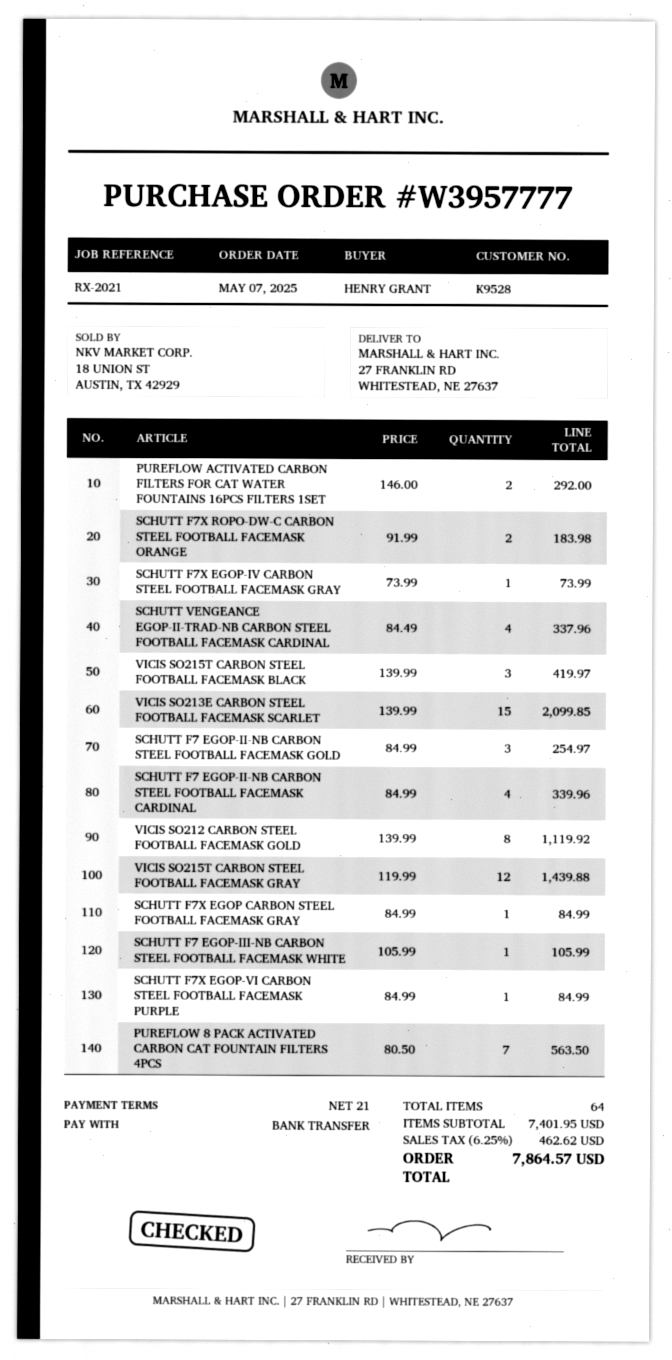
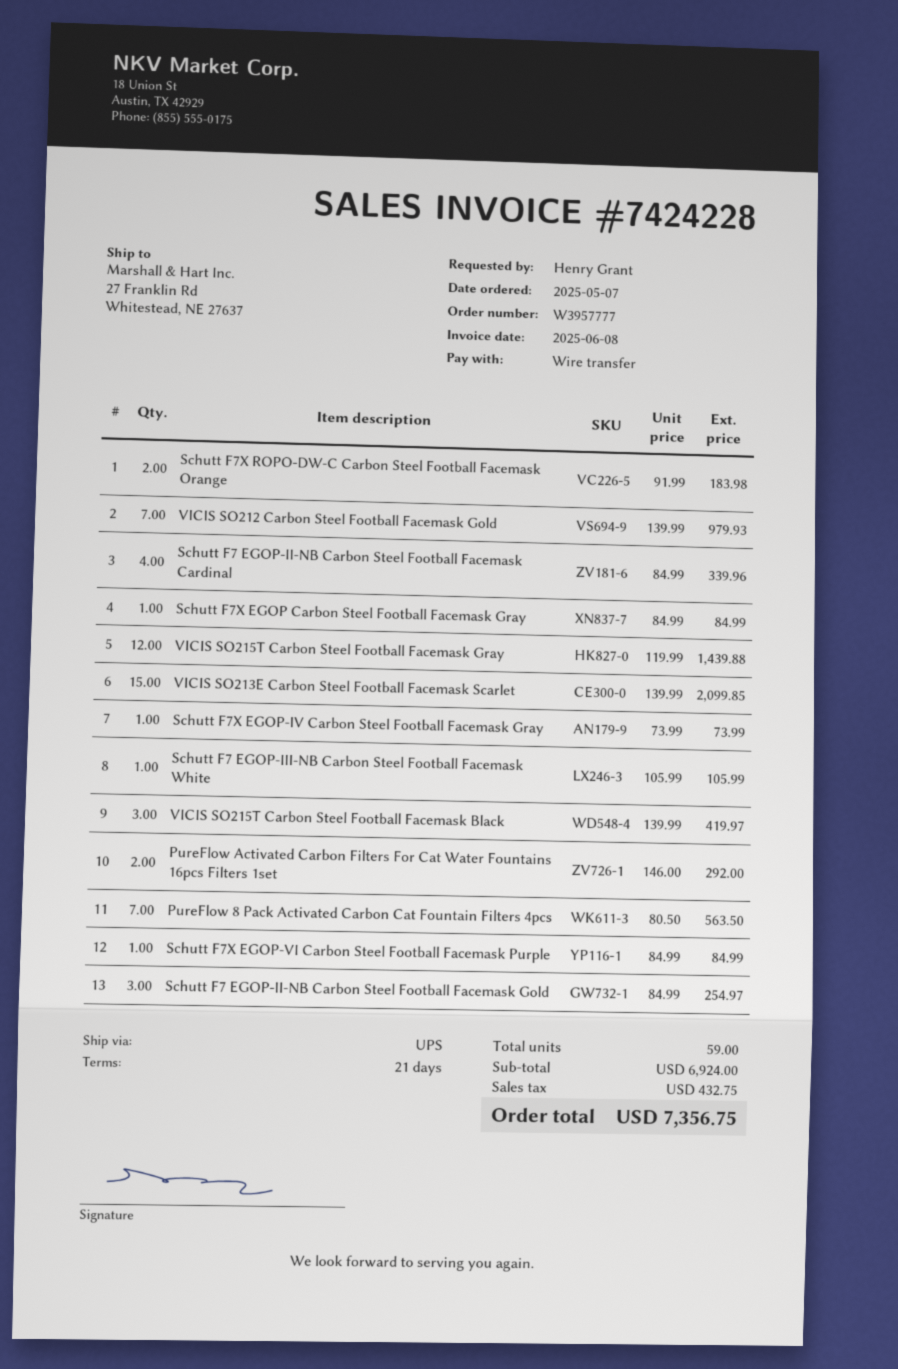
SCHUTT VENGEANCE EGOP-II-TRAD-NB CARBON STEEL FOOTBALL FACEMASK CARDINAL: 4 x 84.49 = 337.96 -> none
VICIS SO212 CARBON STEEL FOOTBALL FACEMASK GOLD: 8 x 139.99 = 1119.92 -> 7 x 139.99 = 979.93
total quantity: 64 -> 59
subtotal: 7401.95 -> 6924.00
tax: 462.62 -> 432.75
total: 7864.57 -> 7356.75

